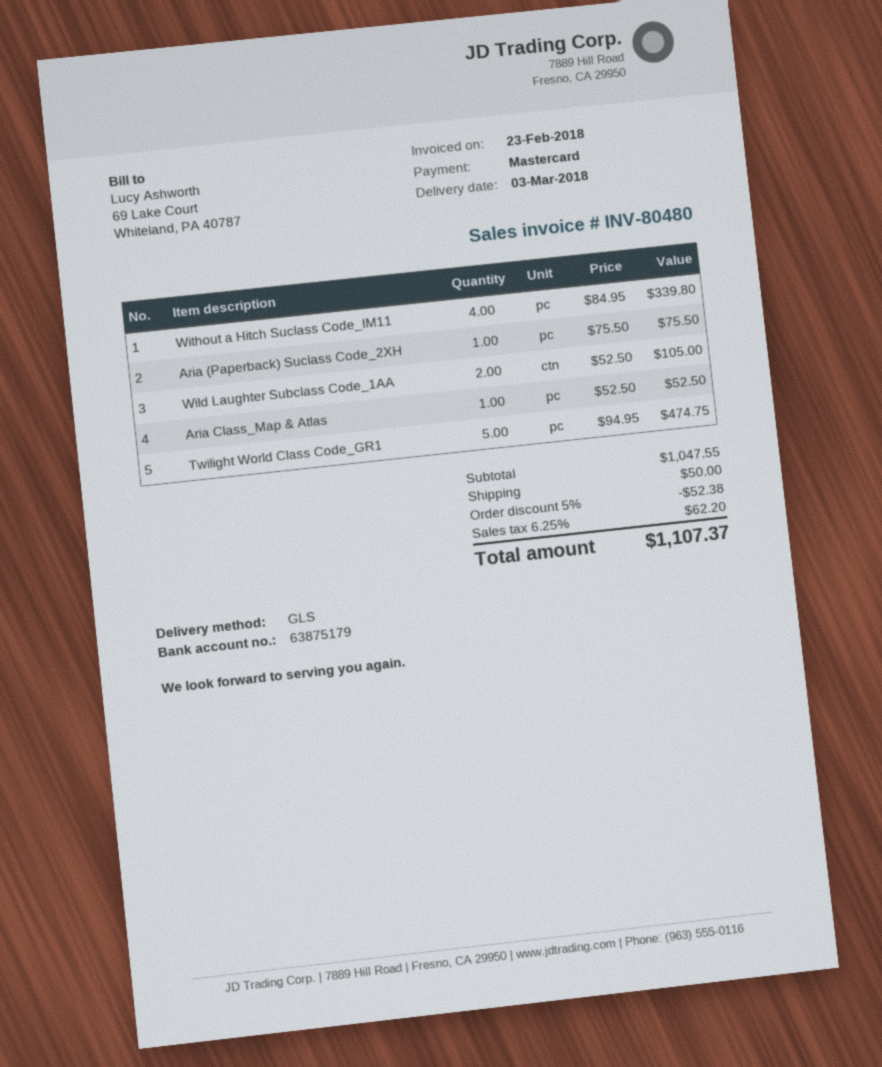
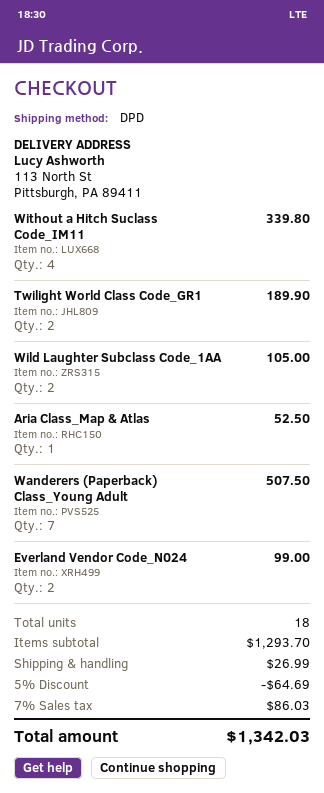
shipping method: GLS -> DPD
Aria (Paperback) Suclass Code_2XH: 1 for 75.50 -> none
Twilight World Class Code_GR1: 5 for 474.75 -> 2 for 189.90
Wanderers (Paperback) Class_Young Adult: none -> 7 for 507.50
Everland Vendor Code_N024: none -> 2 for 99.00
subtotal: 1047.55 -> 1293.70
discount: 5% = 52.38 -> 5% = 64.69
shipping: 50.00 -> 26.99
tax: 6.25% = 62.20 -> 7% = 86.03
total: 1107.37 -> 1342.03

